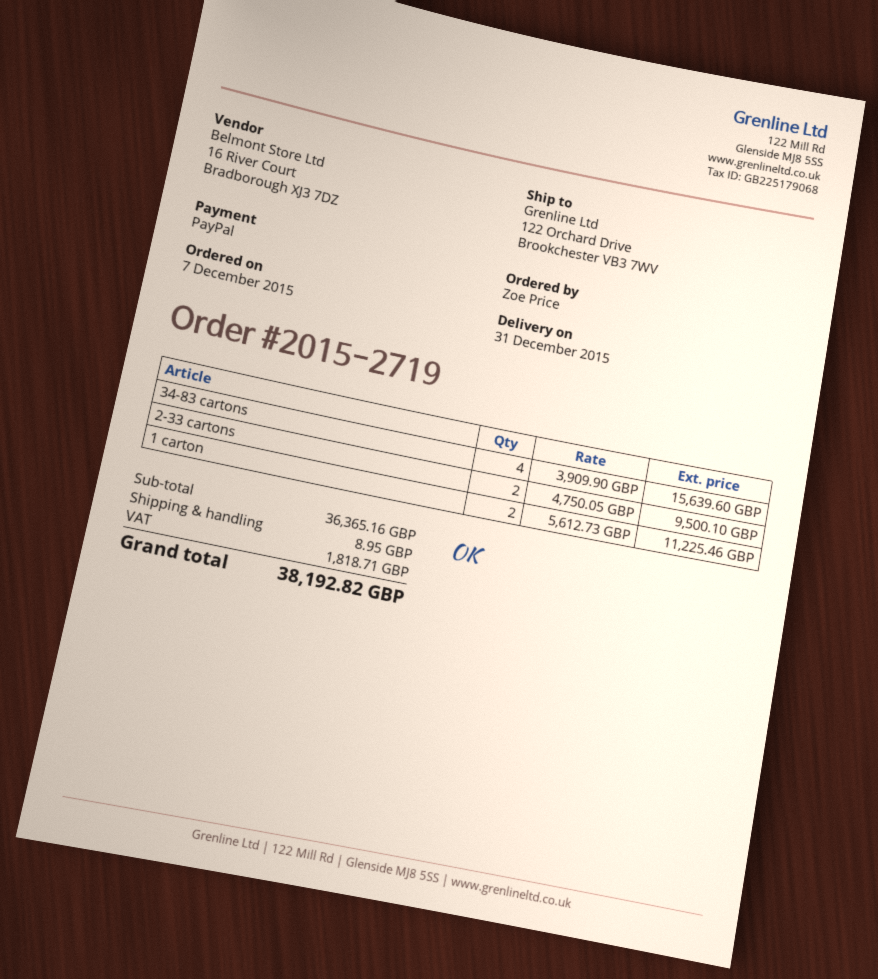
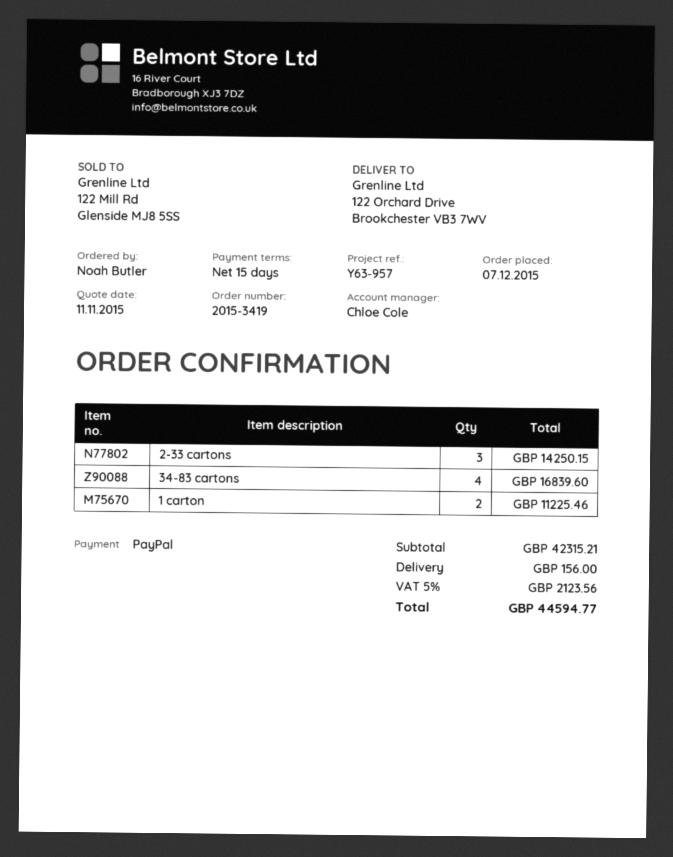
order number: 2015-2719 -> 2015-3419
ordered by: Zoe Price -> Noah Butler
34-83 cartons: 4 for 15639.60 -> 4 for 16839.60
2-33 cartons: 2 for 9500.10 -> 3 for 14250.15
subtotal: 36365.16 -> 42315.21
shipping: 8.95 -> 156.00
tax: 1818.71 -> 2123.56
total: 38192.82 -> 44594.77

